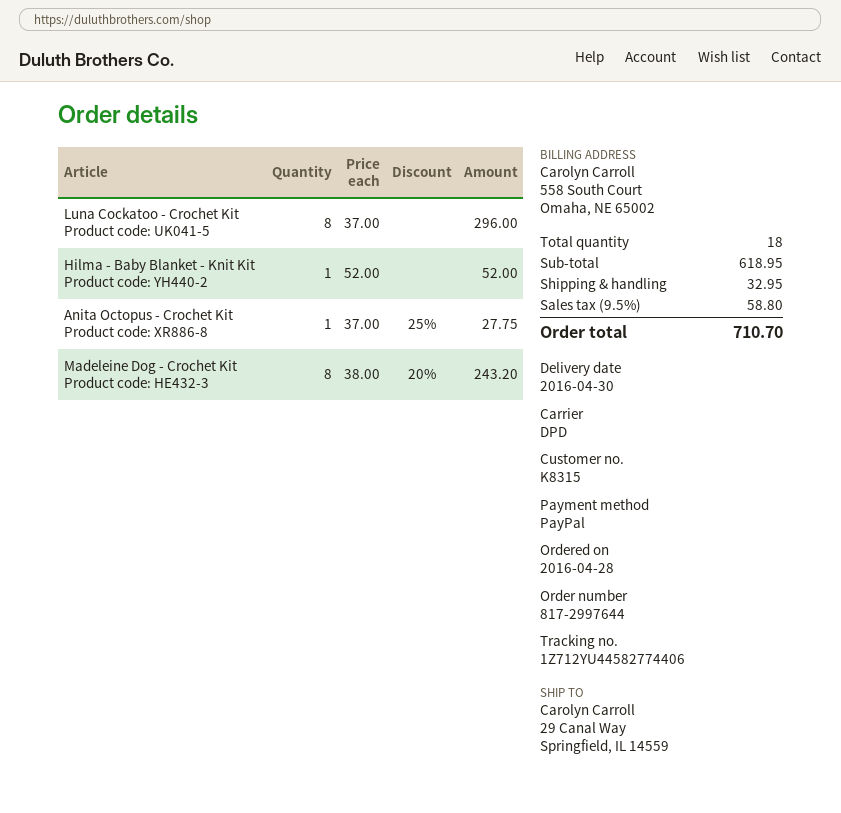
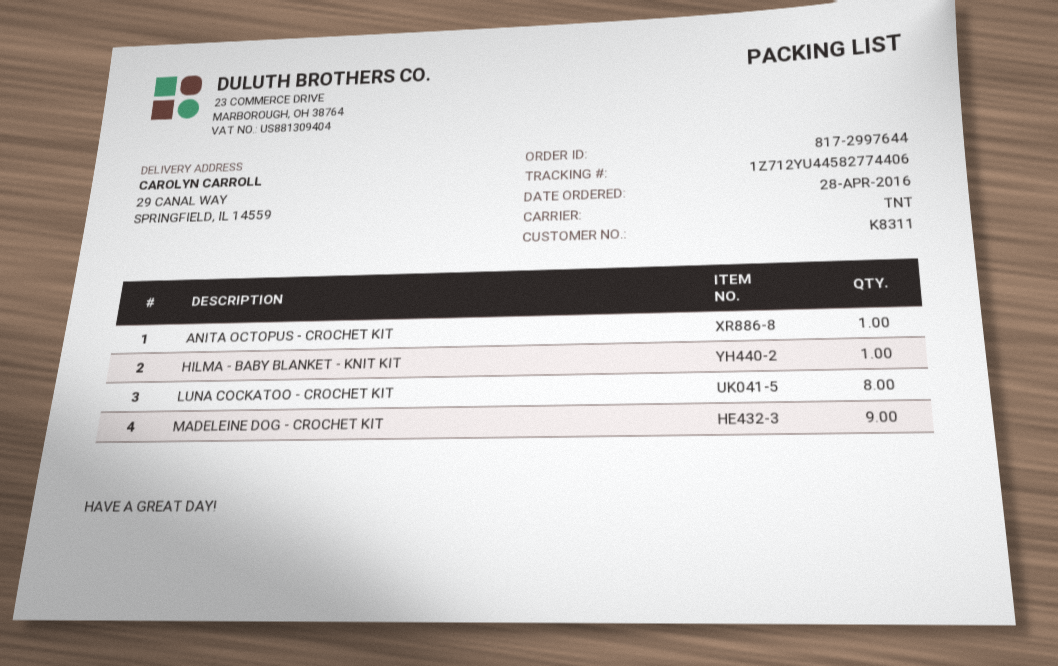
customer number: K8315 -> K8311
shipping method: DPD -> TNT
Madeleine Dog - Crochet Kit: 8 -> 9

